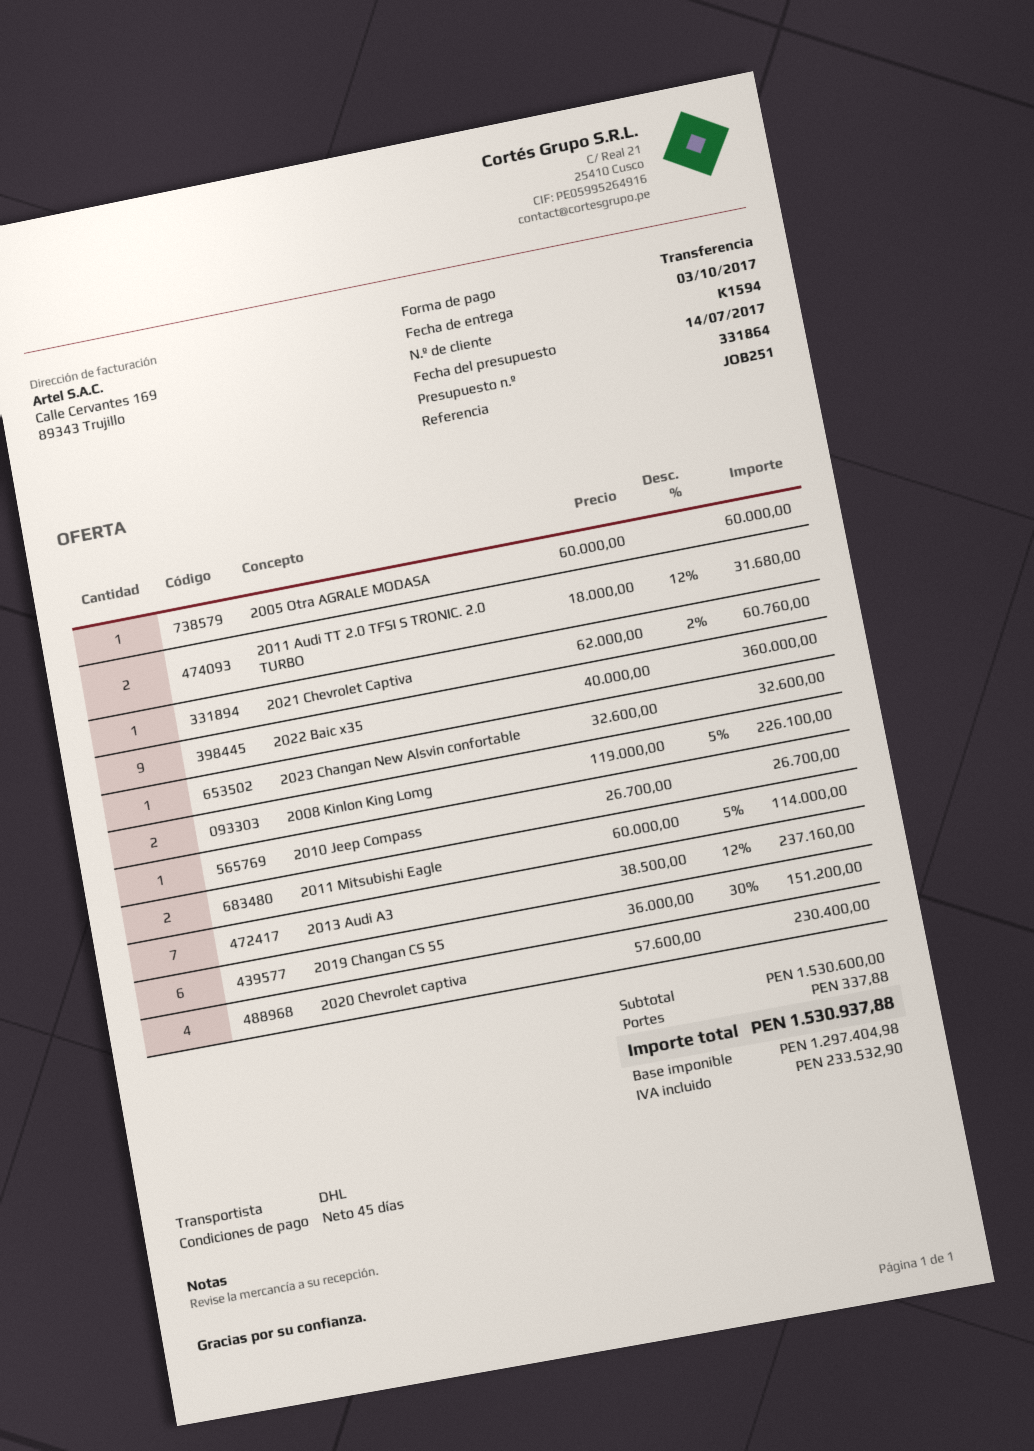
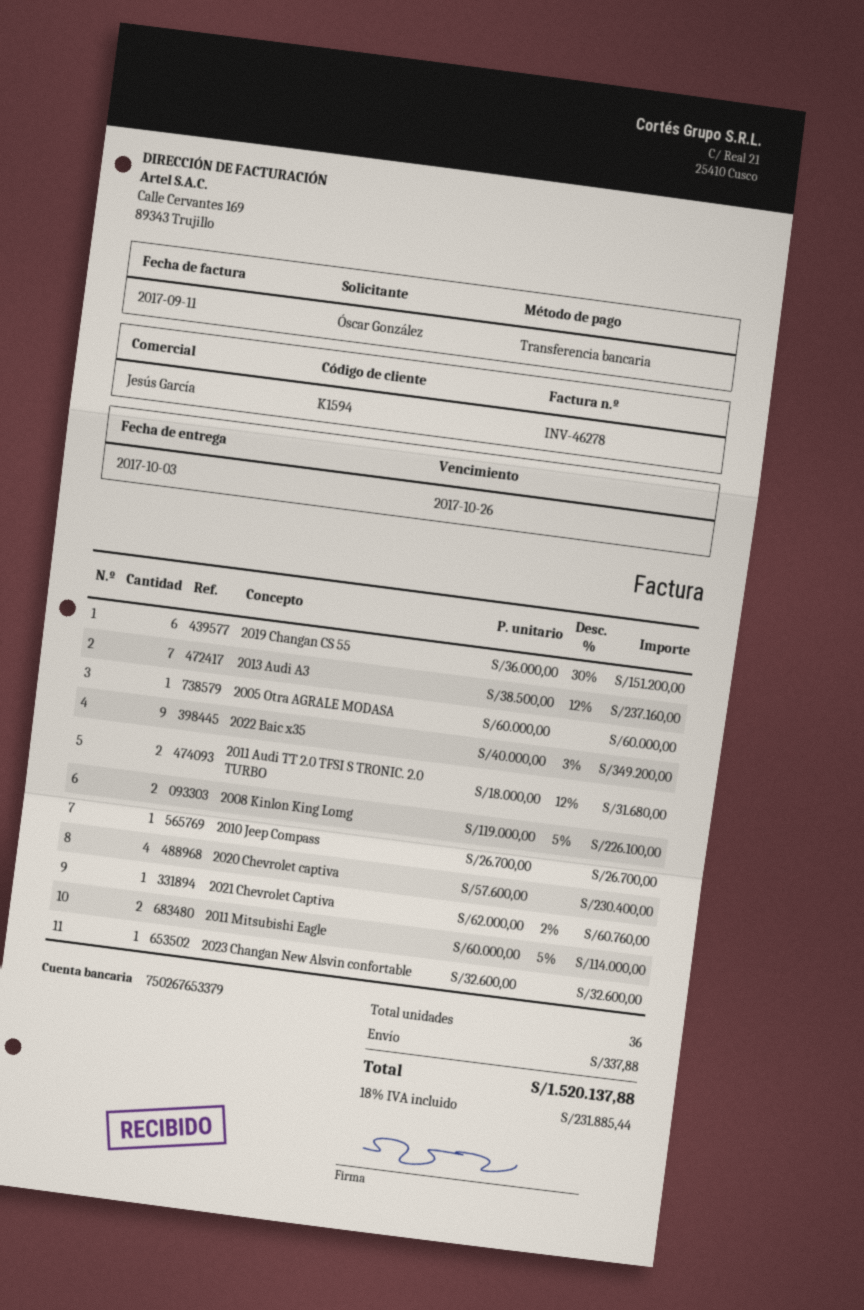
2022 Baic x35: 9 x 40000.00 = 360000.00 -> 9 x 40000.00 - 3% = 349200.00
tax: 233532.90 -> 231885.44
total: 1530937.88 -> 1520137.88

